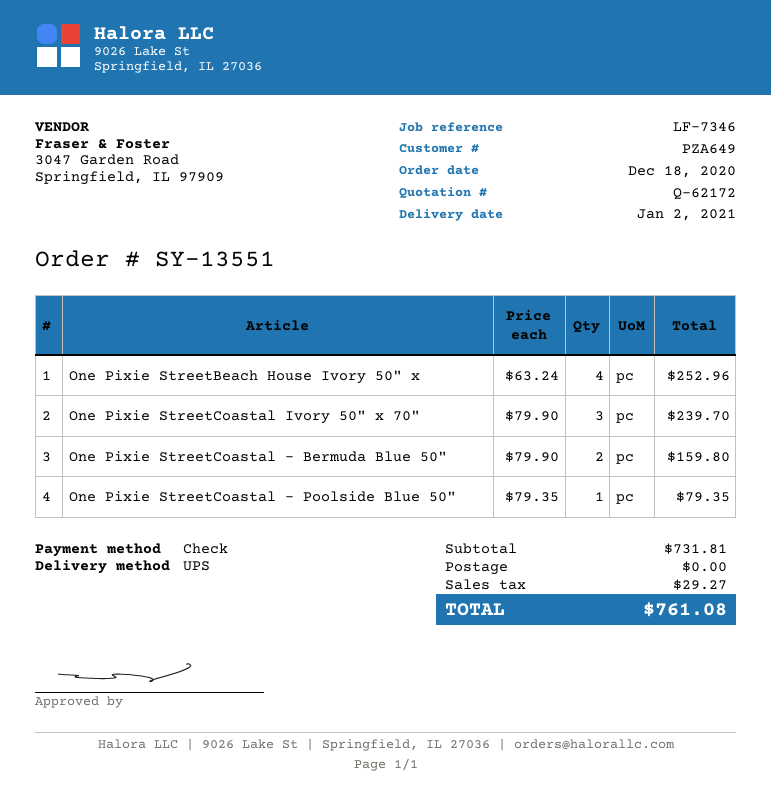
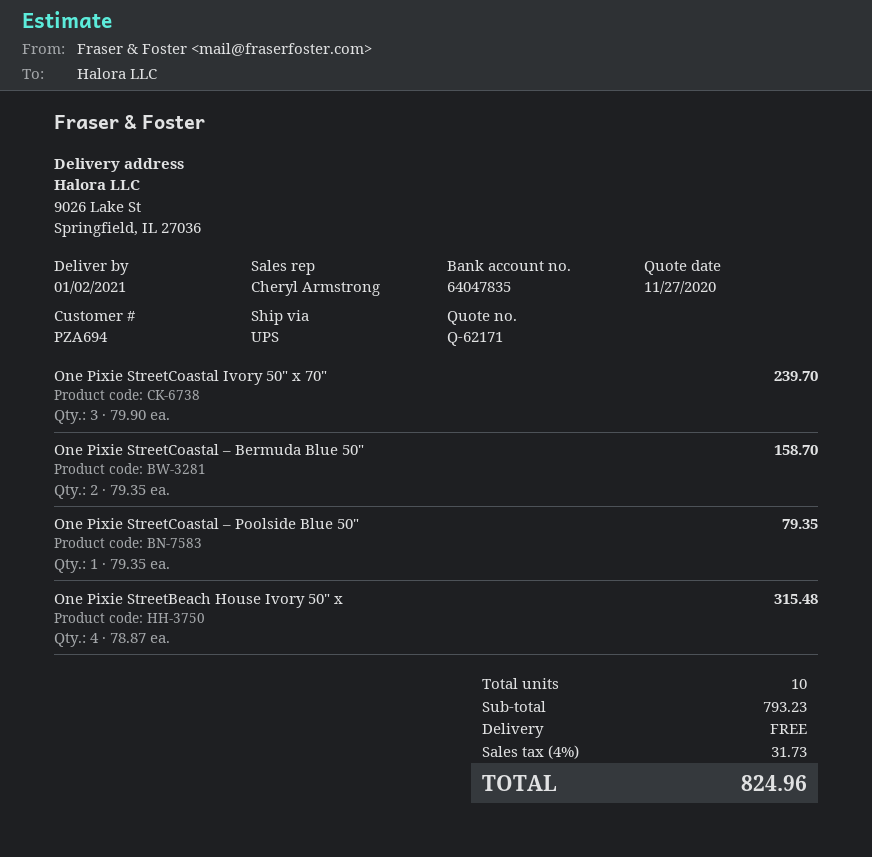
quote number: Q-62172 -> Q-62171
customer number: PZA649 -> PZA694
One Pixie StreetBeach House Ivory 50" x: 4 x 63.24 = 252.96 -> 4 x 78.87 = 315.48
One Pixie StreetCoastal – Bermuda Blue 50": 2 x 79.90 = 159.80 -> 2 x 79.35 = 158.70
subtotal: 731.81 -> 793.23
tax: 29.27 -> 31.73
total: 761.08 -> 824.96

